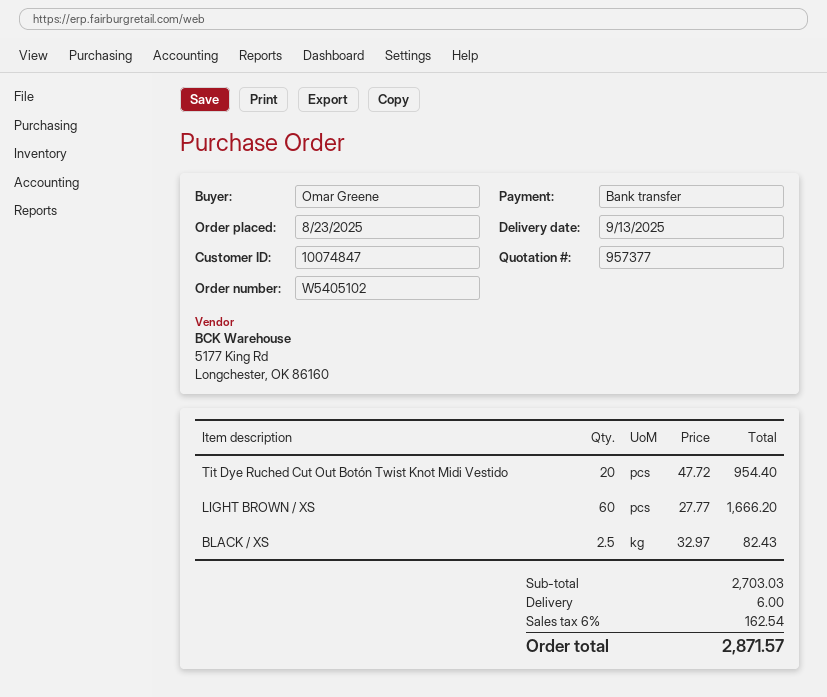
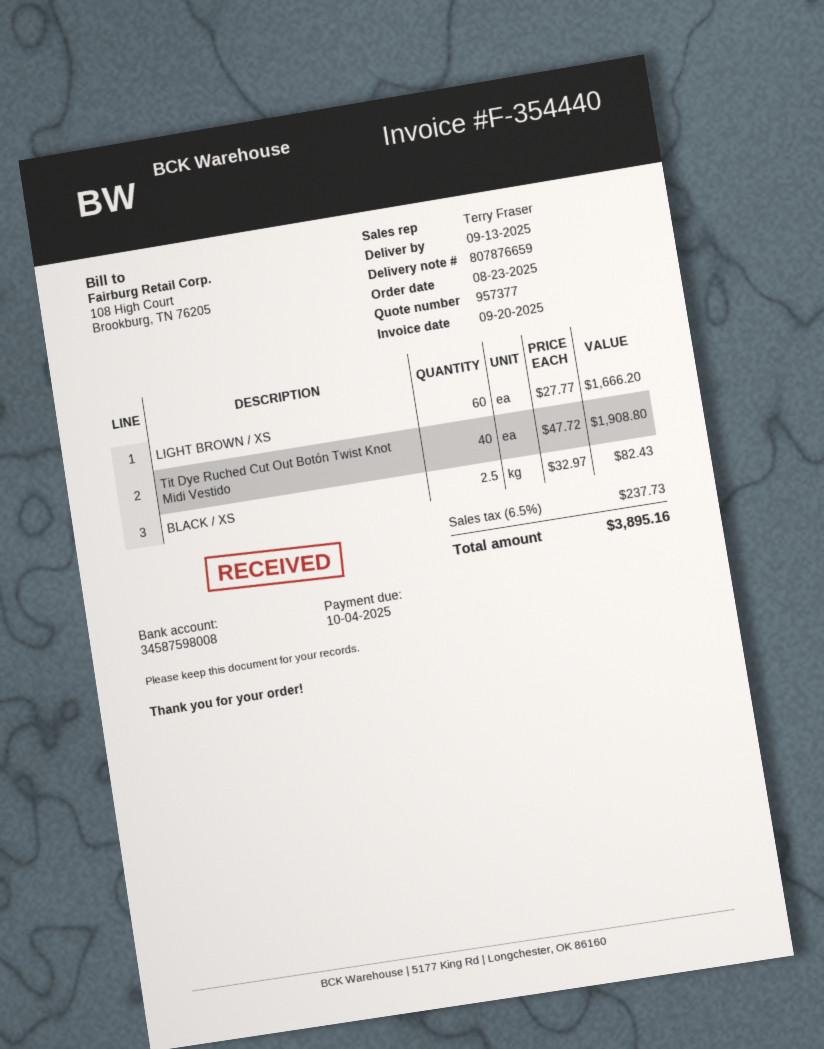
Tit Dye Ruched Cut Out Botón Twist Knot Midi Vestido: 20 x 47.72 = 954.40 -> 40 x 47.72 = 1908.80
shipping: 6.00 -> none
tax: 6% = 162.54 -> 6.5% = 237.73
total: 2871.57 -> 3895.16

